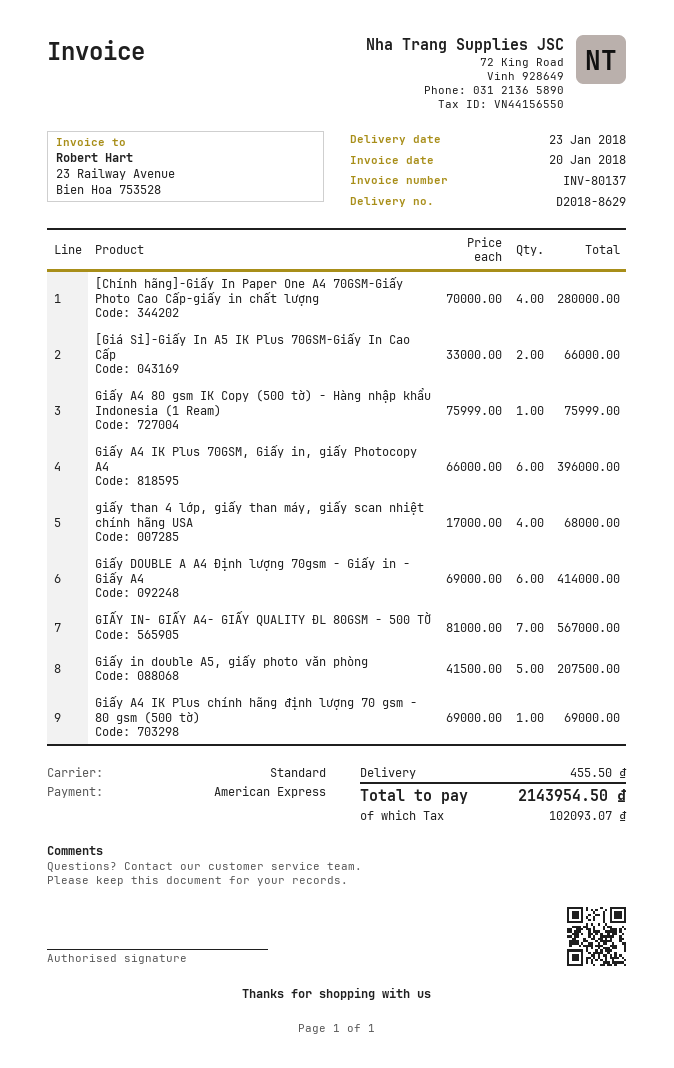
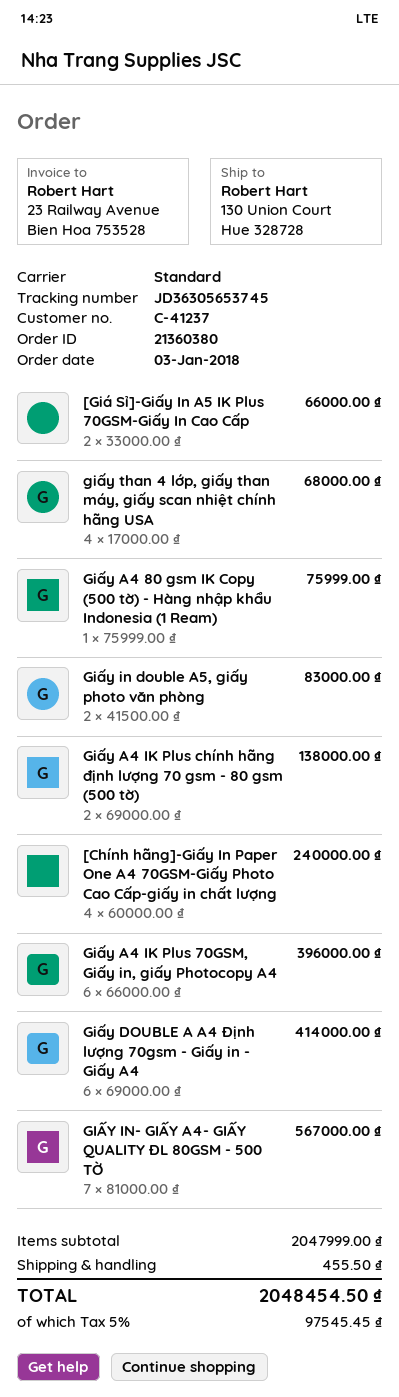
[Chính hãng]-Giấy In Paper One A4 70GSM-Giấy Photo Cao Cấp-giấy in chất lượng: 4 x 70000.00 = 280000.00 -> 4 x 60000.00 = 240000.00
Giấy in double A5, giấy photo văn phòng: 5 x 41500.00 = 207500.00 -> 2 x 41500.00 = 83000.00
Giấy A4 IK Plus chính hãng định lượng 70 gsm - 80 gsm (500 tờ): 1 x 69000.00 = 69000.00 -> 2 x 69000.00 = 138000.00
tax: 102093.07 -> 97545.45
total: 2143954.50 -> 2048454.50

